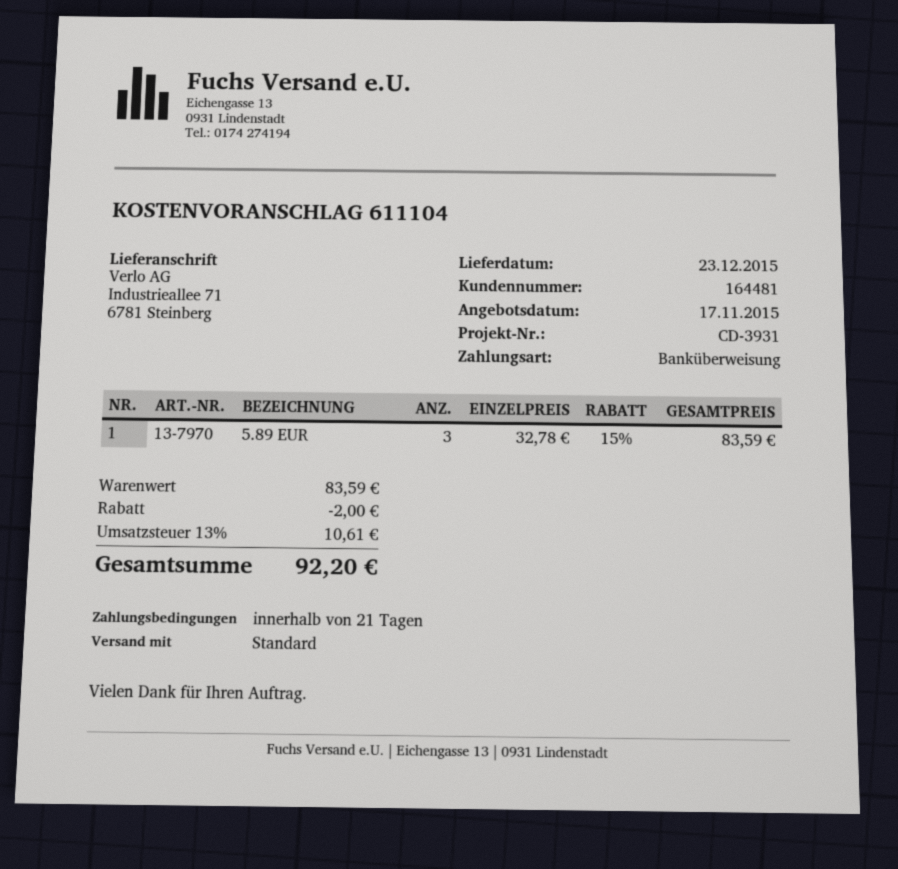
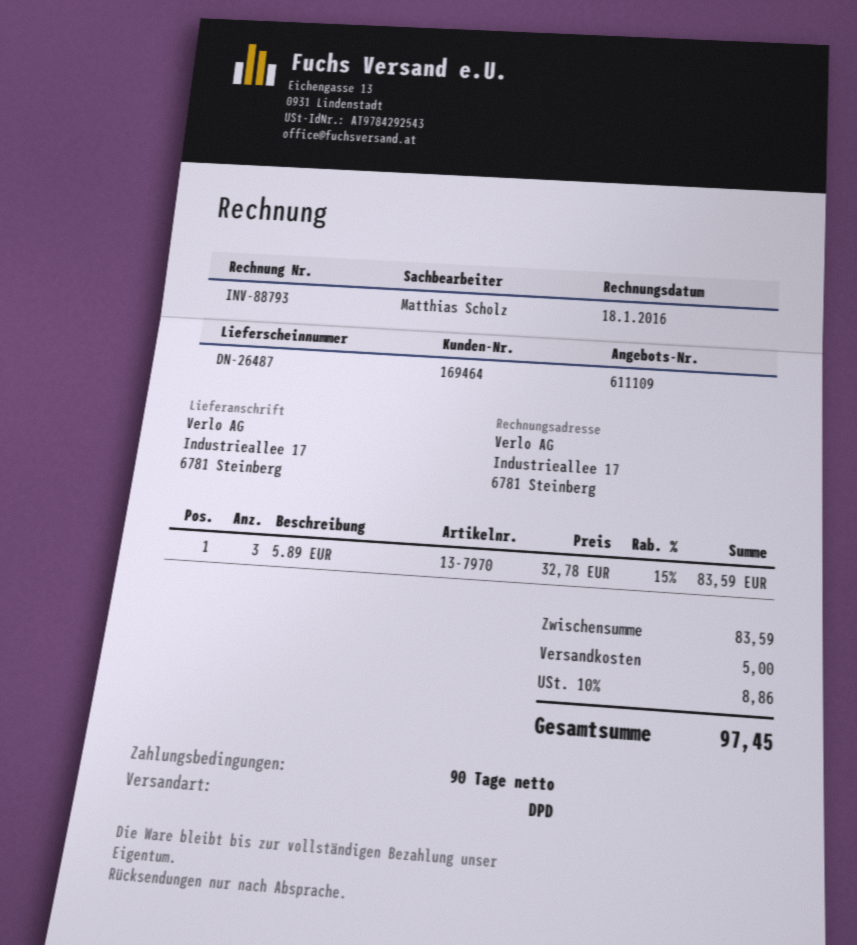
quote number: 611104 -> 611109
payment terms: 21 days -> 90 days
customer number: 164481 -> 169464
shipping method: standard -> DPD
ship to: Industrieallee 71, 6781 Steinberg -> Industrieallee 17, 6781 Steinberg
discount: 2.00 -> none
shipping: none -> 5.00
tax: 13% = 10.61 -> 10% = 8.86
total: 92.20 -> 97.45

